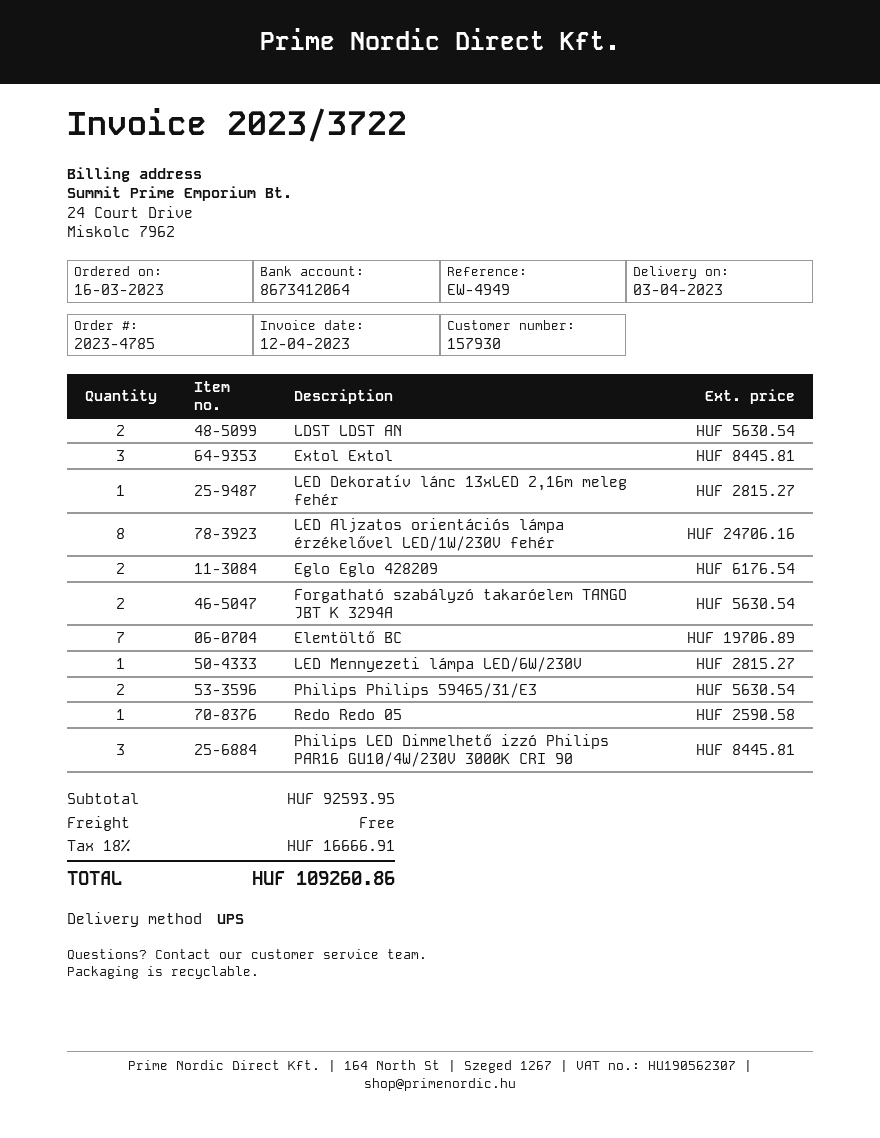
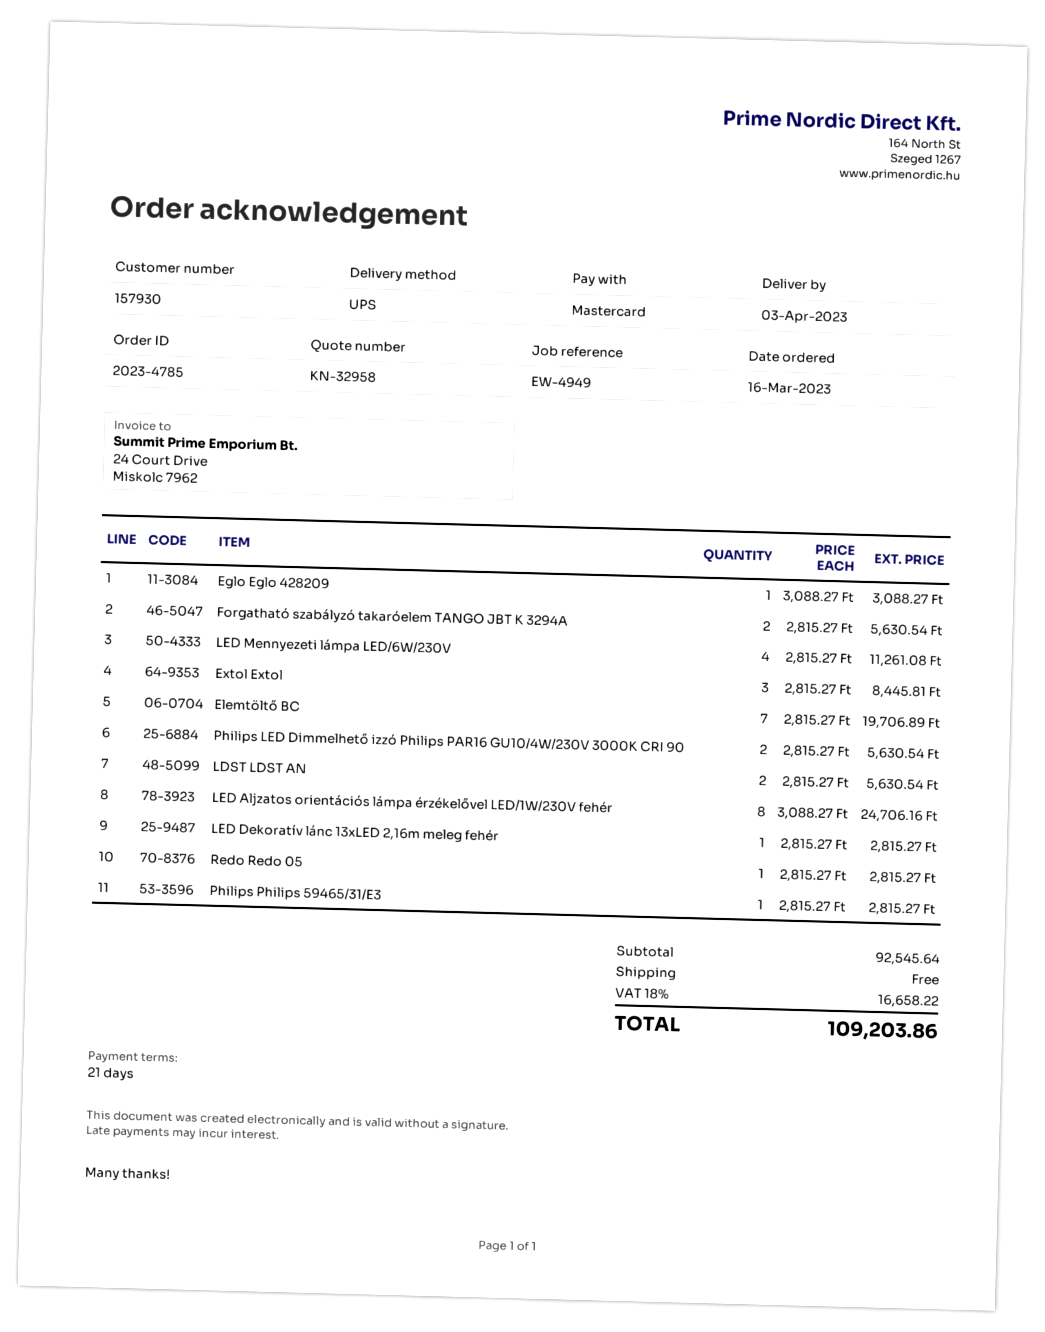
Eglo Eglo 428209: 2 for 6176.54 -> 1 for 3088.27
LED Mennyezeti lámpa LED/6W/230V: 1 for 2815.27 -> 4 for 11261.08
Philips Philips 59465/31/E3: 2 for 5630.54 -> 1 for 2815.27
Redo Redo 05: 1 for 2590.58 -> 1 for 2815.27
Philips LED Dimmelhető izzó Philips PAR16 GU10/4W/230V 3000K CRI 90: 3 for 8445.81 -> 2 for 5630.54
subtotal: 92593.95 -> 92545.64
tax: 18% = 16666.91 -> 18% = 16658.22
total: 109260.86 -> 109203.86

